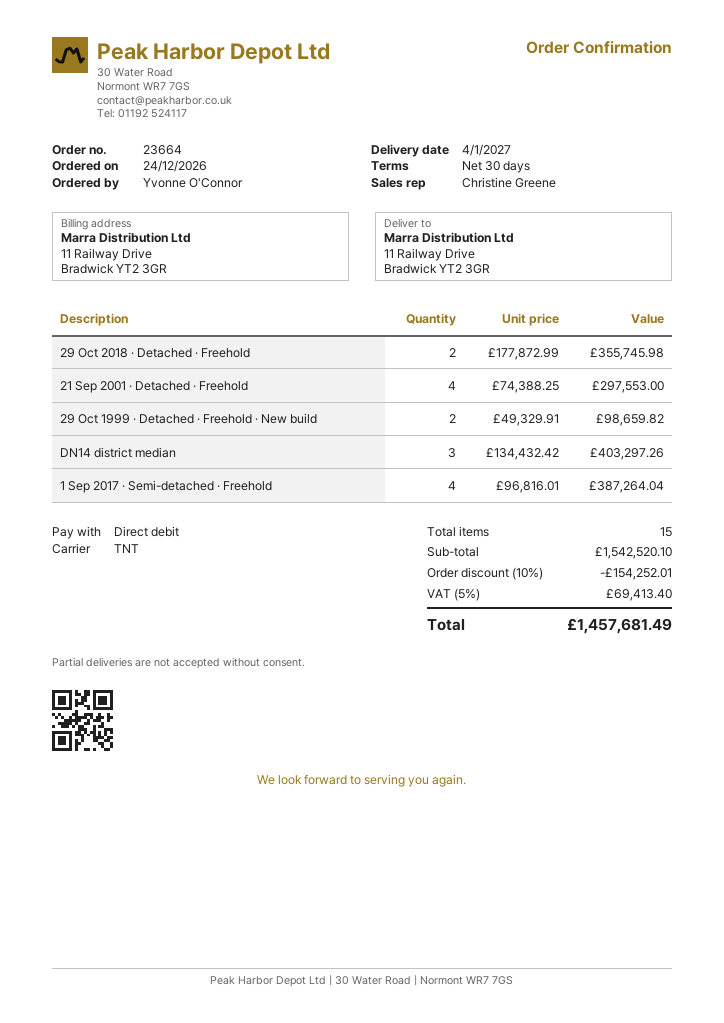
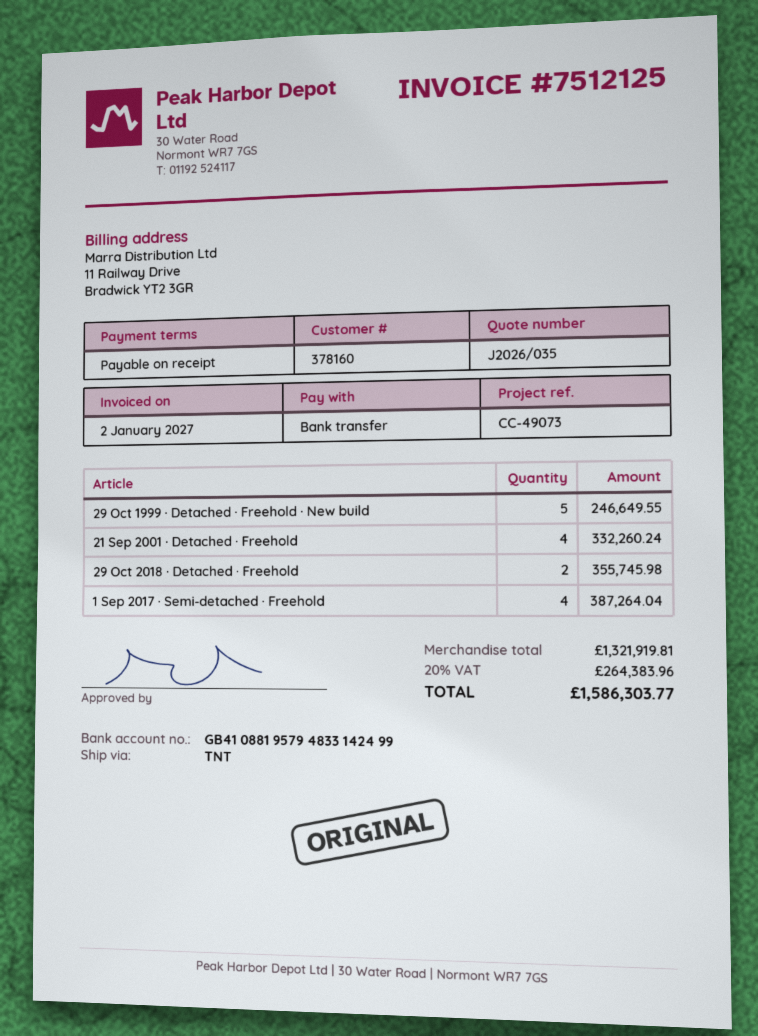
payment terms: 30 days -> on receipt
payment method: direct debit -> bank transfer
21 Sep 2001 · Detached · Freehold: 4 for 297553.00 -> 4 for 332260.24
29 Oct 1999 · Detached · Freehold · New build: 2 for 98659.82 -> 5 for 246649.55
DN14 district median: 3 for 403297.26 -> none
subtotal: 1542520.10 -> 1321919.81
discount: 10% = 154252.01 -> none
tax: 5% = 69413.40 -> 20% = 264383.96
total: 1457681.49 -> 1586303.77

